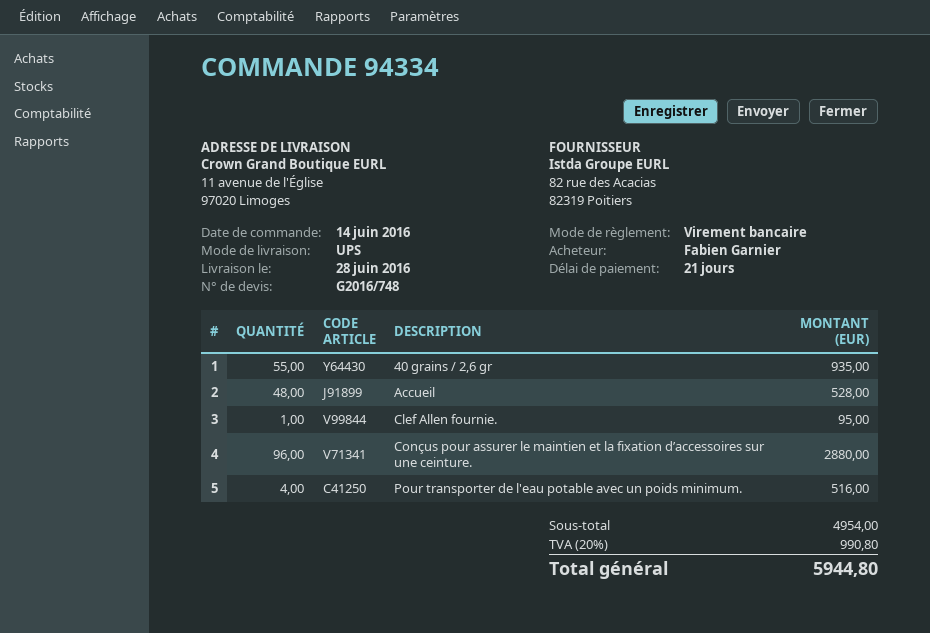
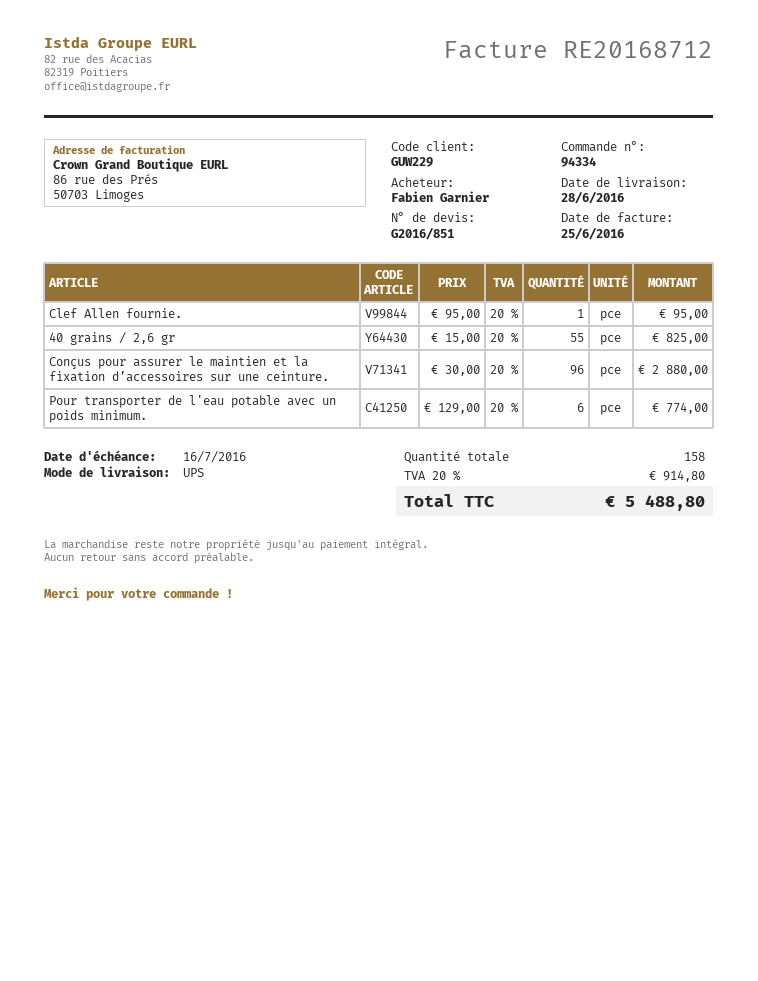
quote number: G2016/748 -> G2016/851
40 grains / 2,6 gr: 55 for 935.00 -> 55 for 825.00
Accueil: 48 for 528.00 -> none
Pour transporter de l'eau potable avec un poids minimum.: 4 for 516.00 -> 6 for 774.00
tax: 20% = 990.80 -> 20% = 914.80
total: 5944.80 -> 5488.80

